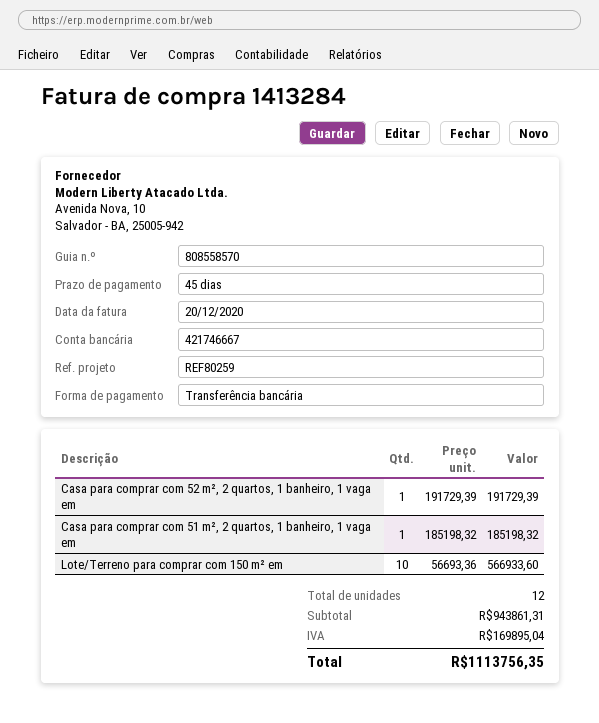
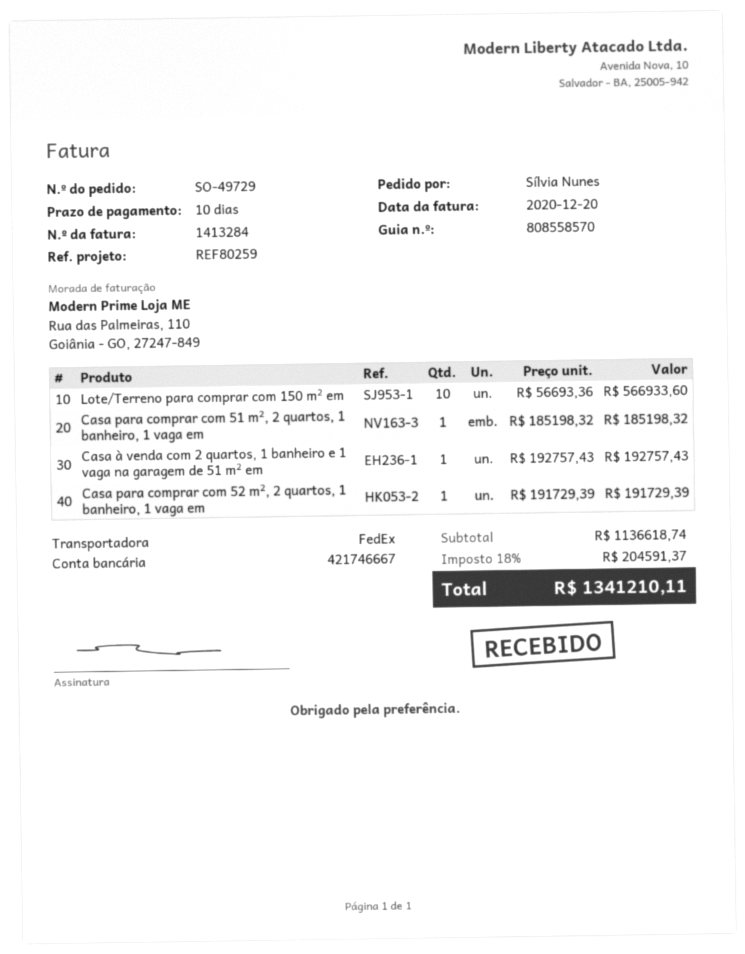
payment terms: 45 days -> 10 days
Casa à venda com 2 quartos, 1 banheiro e 1 vaga na garagem de 51 m² em: none -> 1 x 192757.43 = 192757.43
subtotal: 943861.31 -> 1136618.74
tax: 169895.04 -> 204591.37
total: 1113756.35 -> 1341210.11

